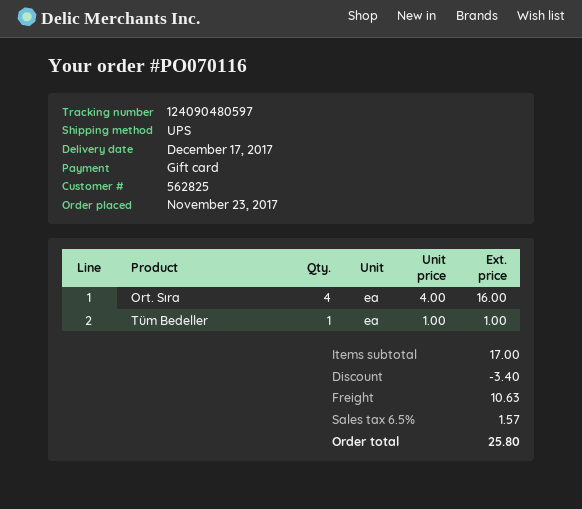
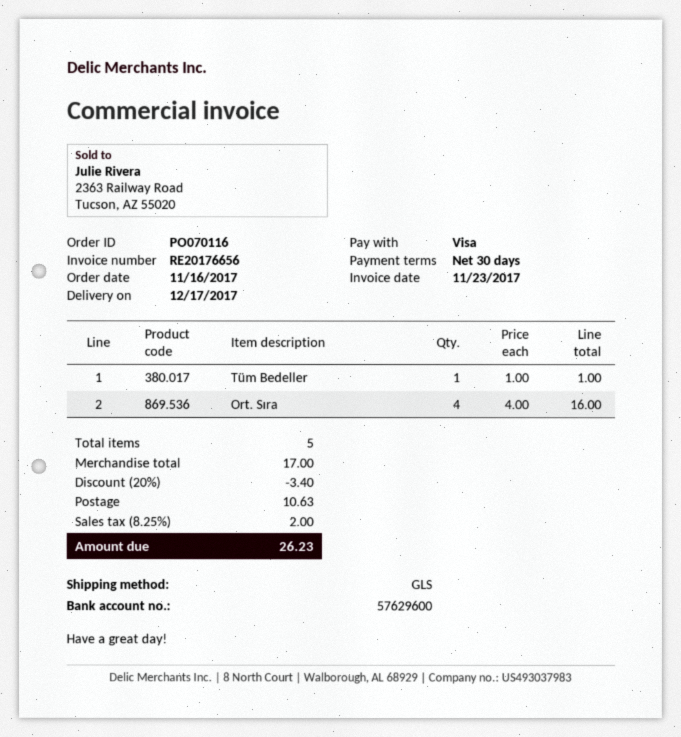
order date: 2017-11-23 -> 2017-11-16
payment method: gift card -> Visa
shipping method: UPS -> GLS
tax: 6.5% = 1.57 -> 8.25% = 2.00
total: 25.80 -> 26.23

